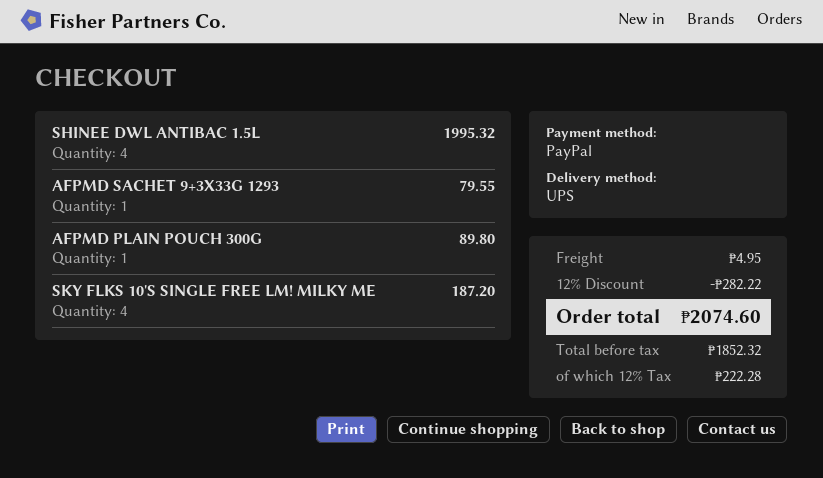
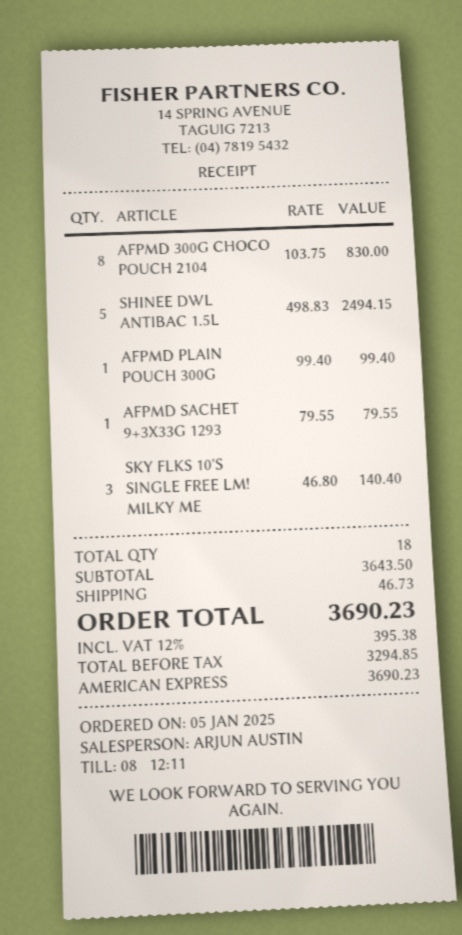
payment method: PayPal -> American Express
SHINEE DWL ANTIBAC 1.5L: 4 for 1995.32 -> 5 for 2494.15
AFPMD PLAIN POUCH 300G: 1 for 89.80 -> 1 for 99.40
SKY FLKS 10'S SINGLE FREE LM! MILKY ME: 4 for 187.20 -> 3 for 140.40
AFPMD 300G CHOCO POUCH 2104: none -> 8 for 830.00
discount: 12% = 282.22 -> none
shipping: 4.95 -> 46.73
net: 1852.32 -> 3294.85
tax: 12% = 222.28 -> 12% = 395.38
total: 2074.60 -> 3690.23

